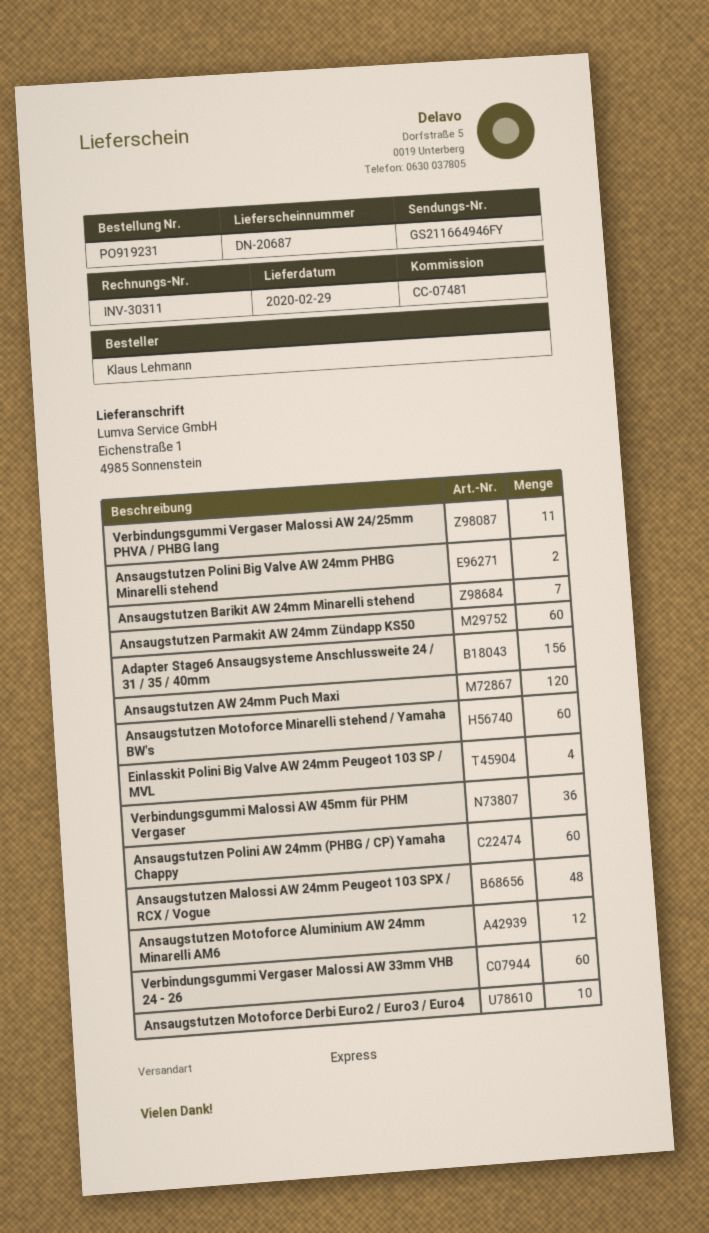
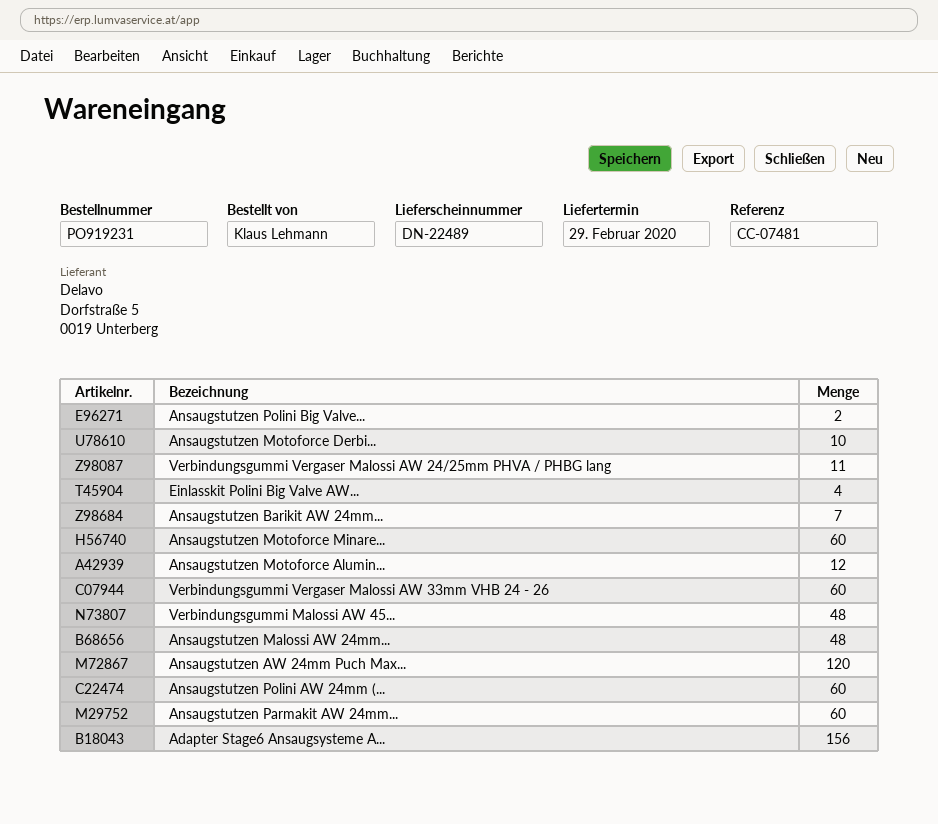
delivery note number: DN-20687 -> DN-22489
Verbindungsgummi Malossi AW 45mm für PHM Vergaser: 36 -> 48

